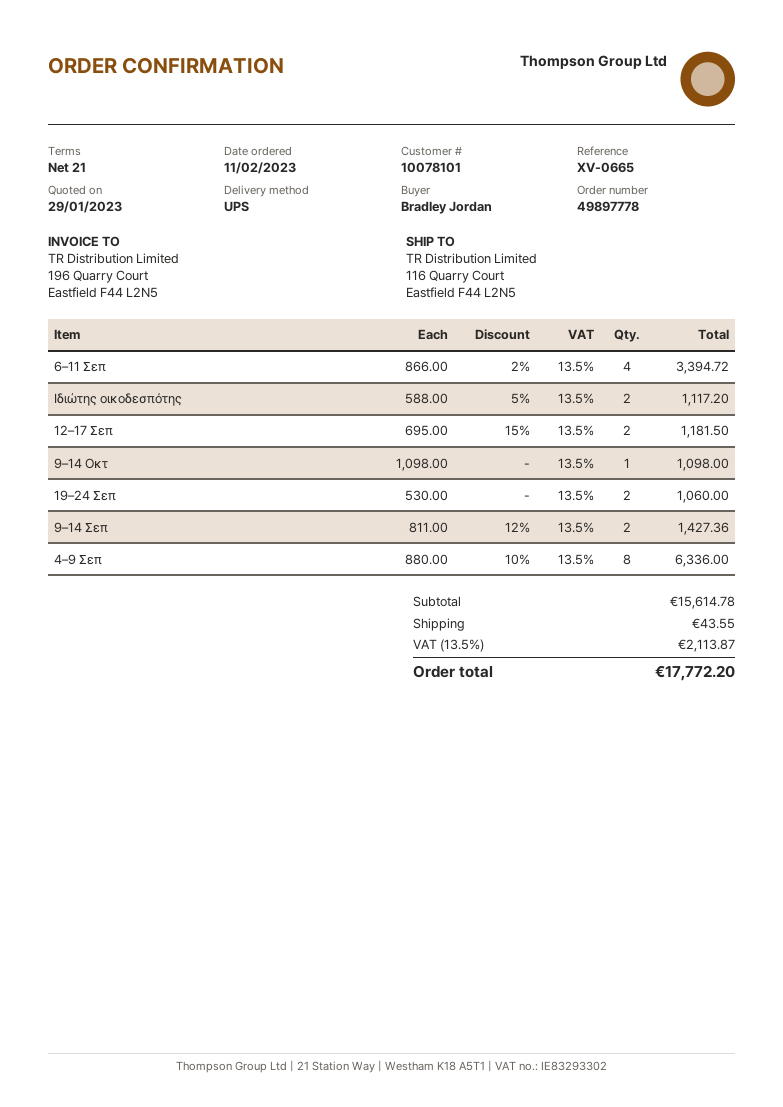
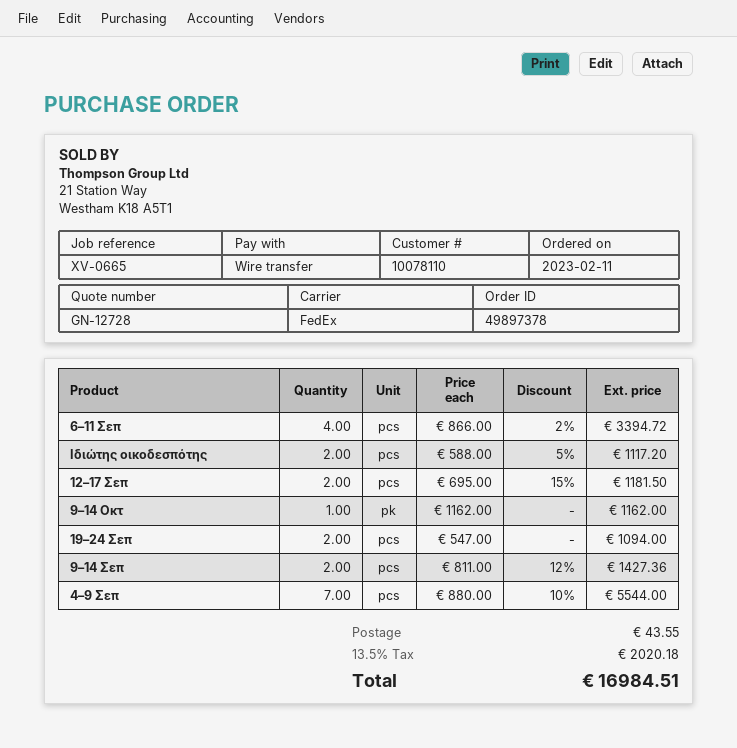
order number: 49897778 -> 49897378
customer number: 10078101 -> 10078110
shipping method: UPS -> FedEx
9–14 Οκτ: 1 x 1098.00 = 1098.00 -> 1 x 1162.00 = 1162.00
19–24 Σεπ: 2 x 530.00 = 1060.00 -> 2 x 547.00 = 1094.00
4–9 Σεπ: 8 x 880.00 - 10% = 6336.00 -> 7 x 880.00 - 10% = 5544.00
tax: 13.5% = 2113.87 -> 13.5% = 2020.18
total: 17772.20 -> 16984.51

